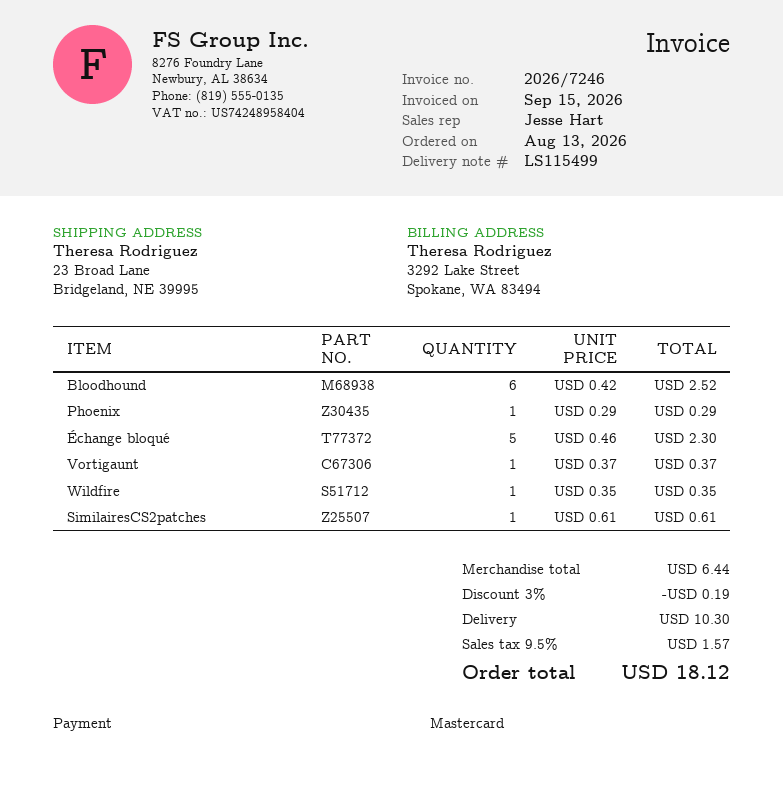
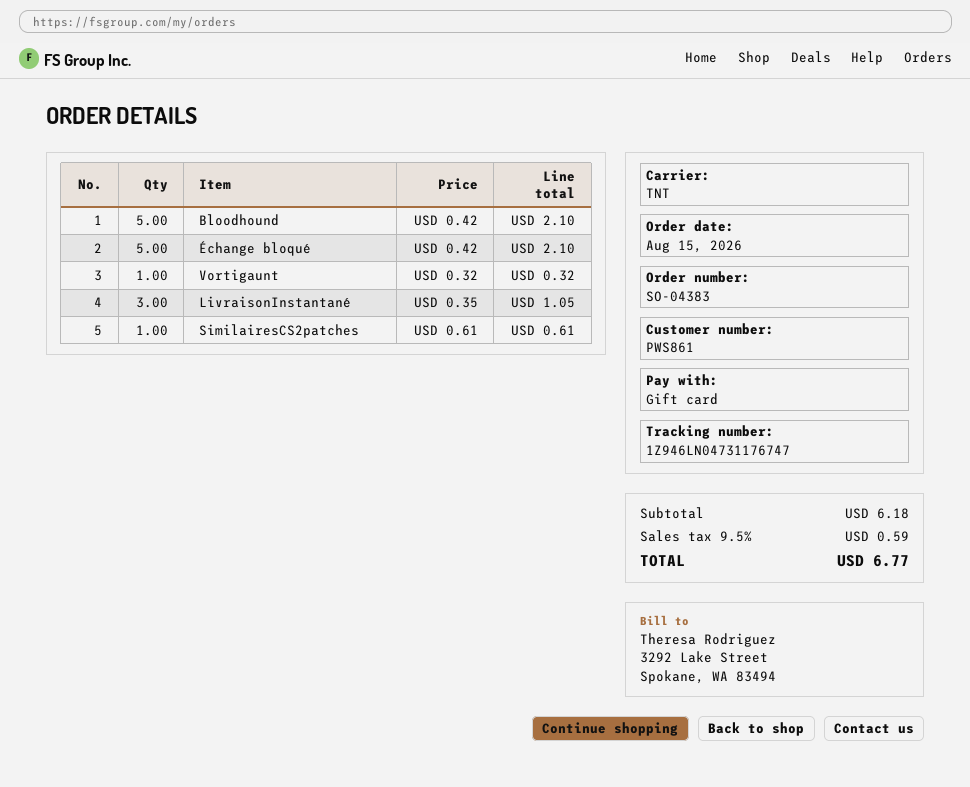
order date: 2026-08-13 -> 2026-08-15
payment method: Mastercard -> gift card
Bloodhound: 6 x 0.42 = 2.52 -> 5 x 0.42 = 2.10
Phoenix: 1 x 0.29 = 0.29 -> none
Échange bloqué: 5 x 0.46 = 2.30 -> 5 x 0.42 = 2.10
Vortigaunt: 1 x 0.37 = 0.37 -> 1 x 0.32 = 0.32
Wildfire: 1 x 0.35 = 0.35 -> none
LivraisonInstantané: none -> 3 x 0.35 = 1.05
subtotal: 6.44 -> 6.18
discount: 3% = 0.19 -> none
shipping: 10.30 -> none
tax: 9.5% = 1.57 -> 9.5% = 0.59
total: 18.12 -> 6.77

